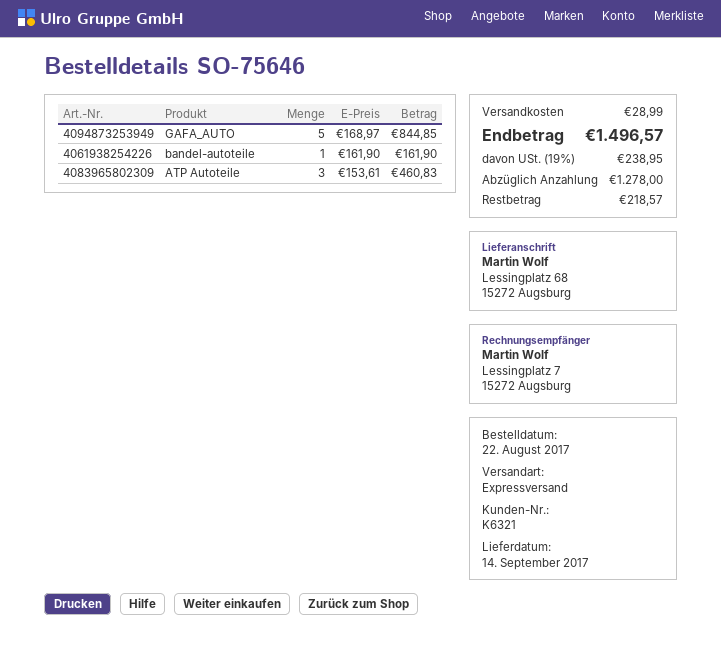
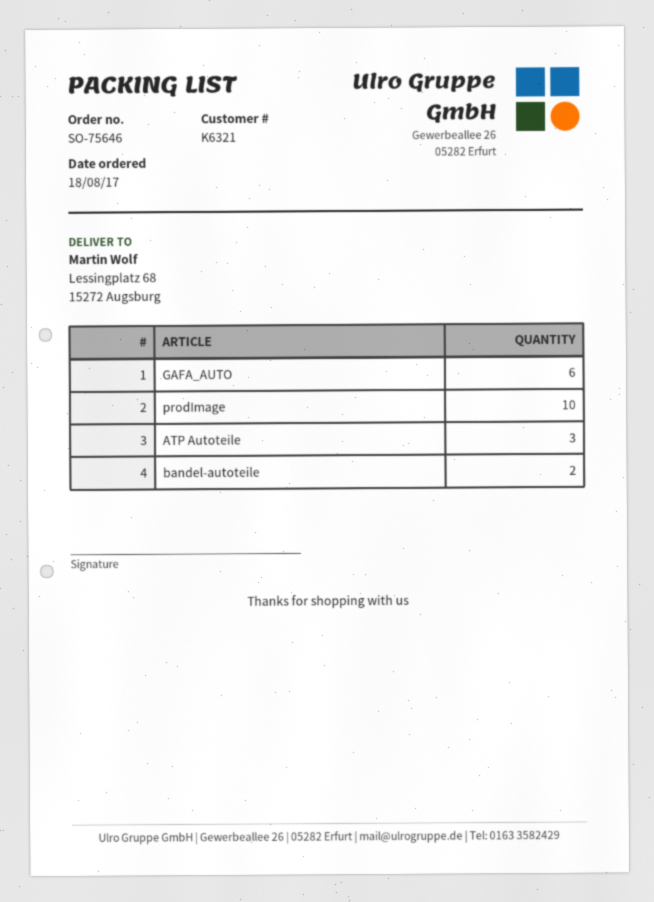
order date: 2017-08-22 -> 2017-08-18
GAFA_AUTO: 5 -> 6
bandel-autoteile: 1 -> 2
prodImage: none -> 10

